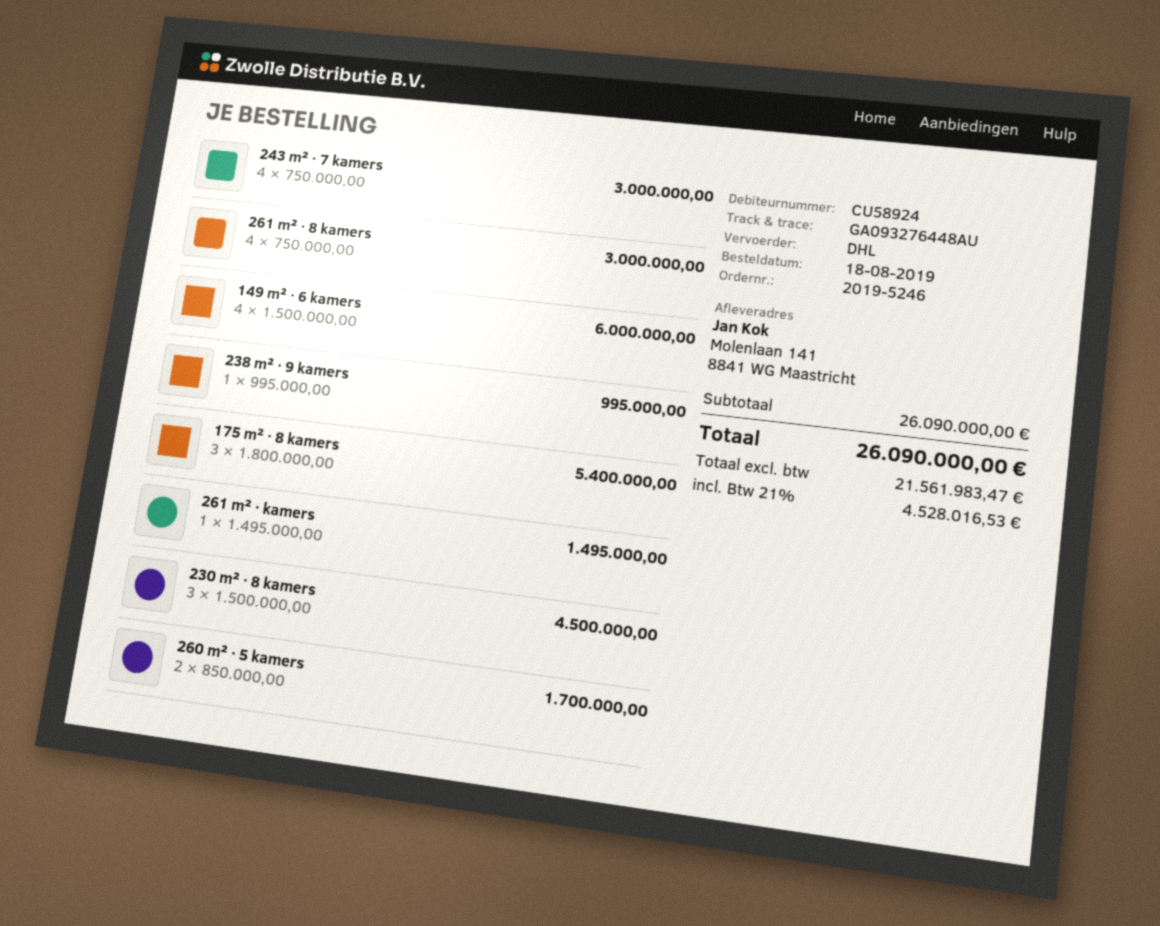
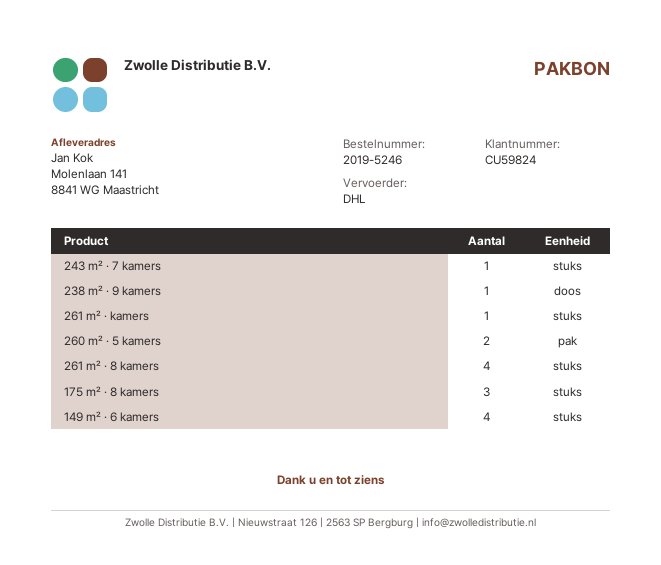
customer number: CU58924 -> CU59824
243 m² · 7 kamers: 4 -> 1
230 m² · 8 kamers: 3 -> none

